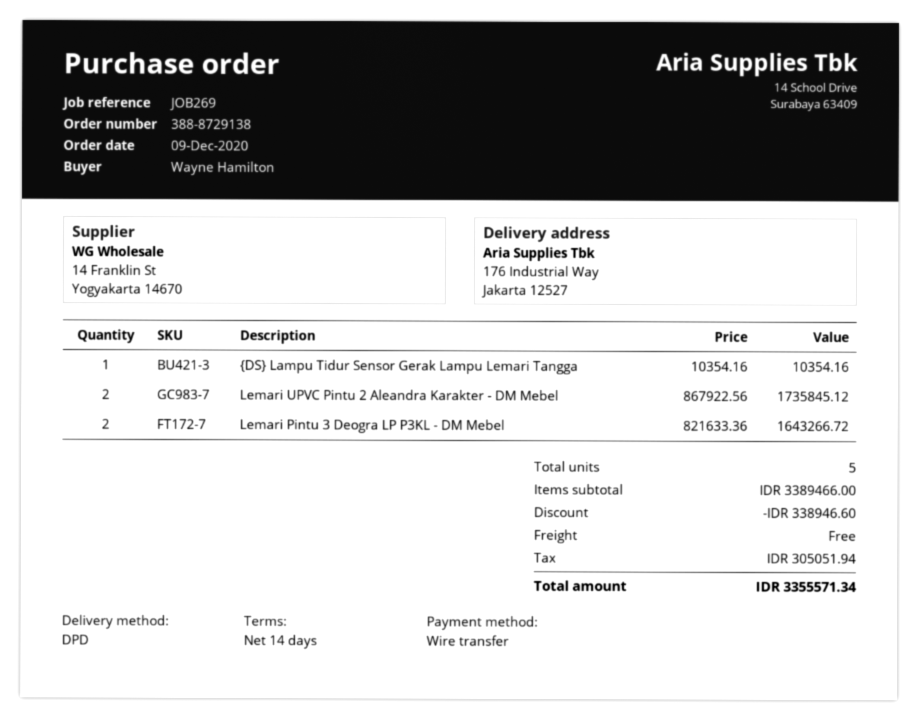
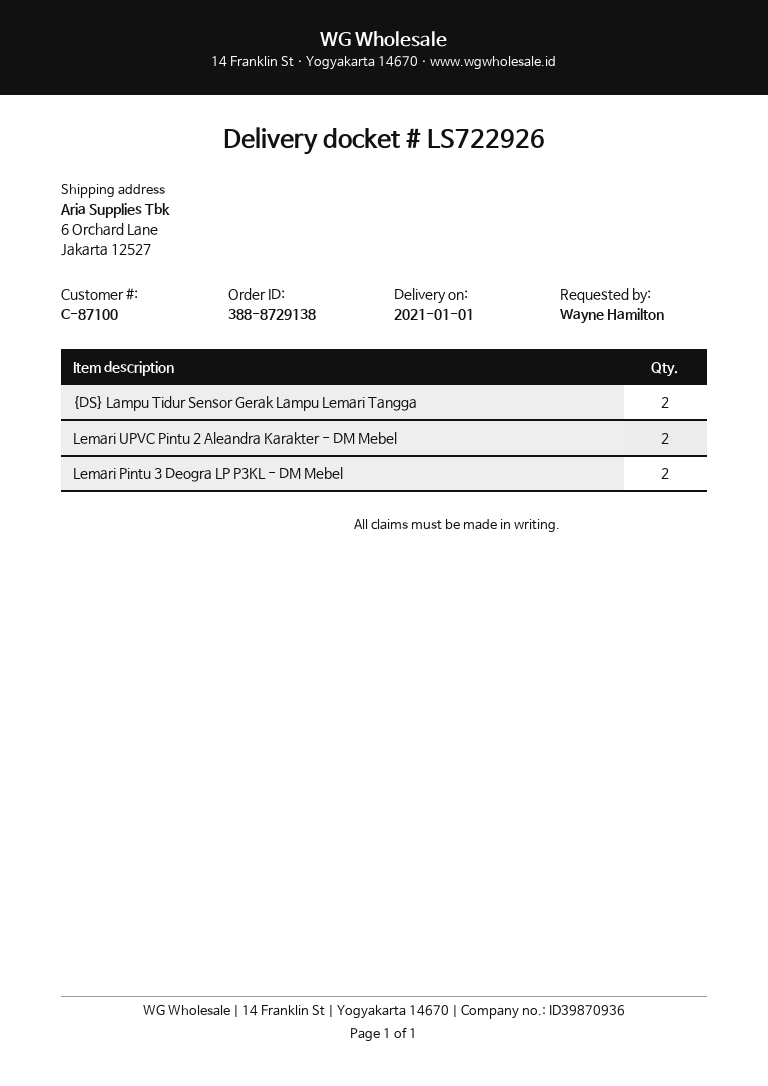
ship to: 176 Industrial Way, Jakarta 12527 -> 6 Orchard Lane, Jakarta 12527
{DS} Lampu Tidur Sensor Gerak Lampu Lemari Tangga: 1 -> 2

